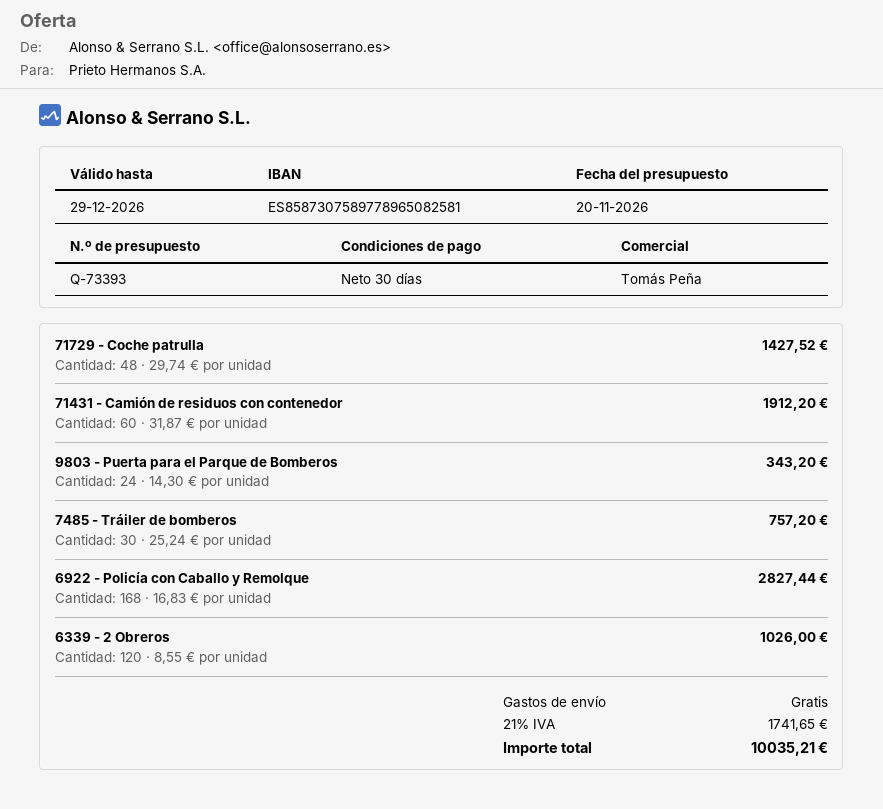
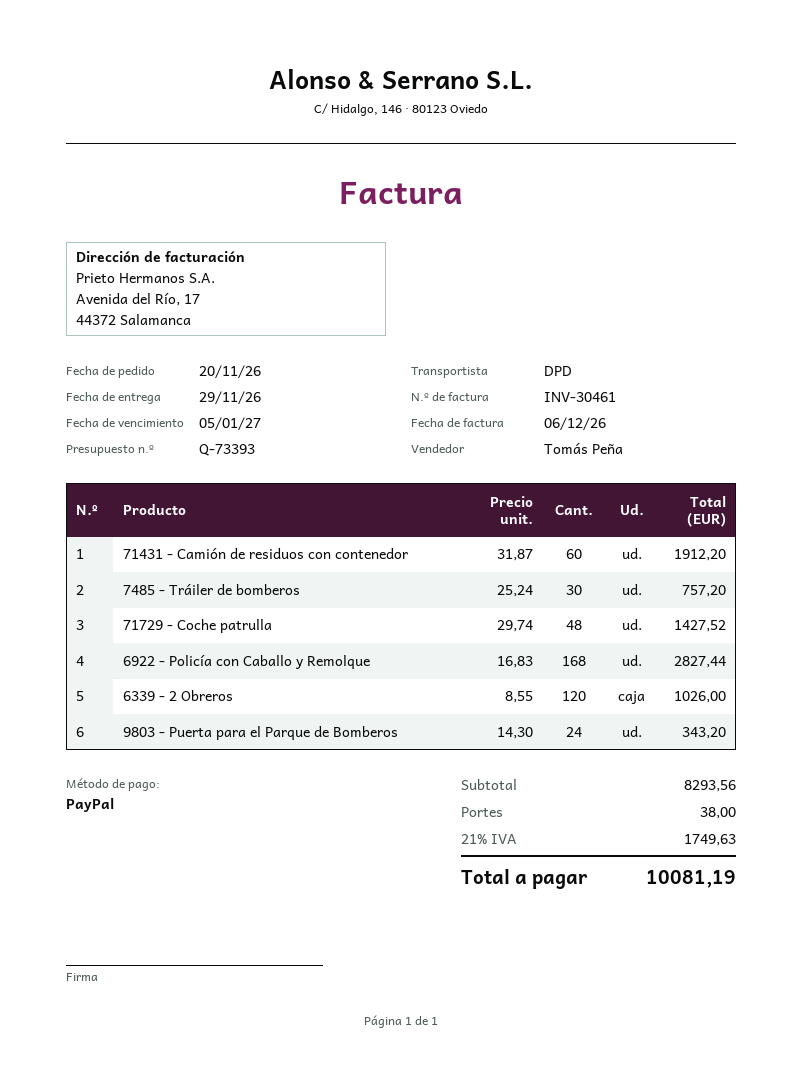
shipping: 0.00 -> 38.00
tax: 21% = 1741.65 -> 21% = 1749.63
total: 10035.21 -> 10081.19

